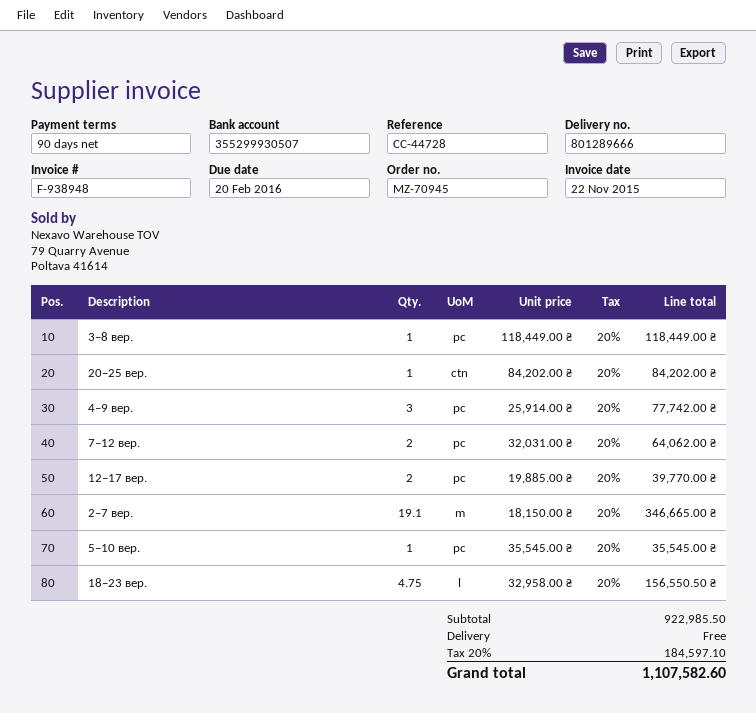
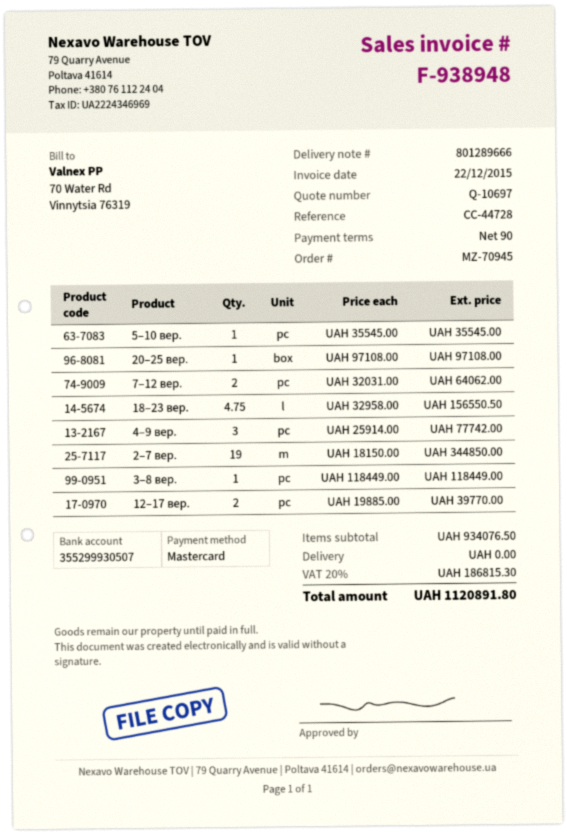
invoice date: 2015-11-22 -> 2015-12-22
20–25 вер.: 1 x 84202.00 = 84202.00 -> 1 x 97108.00 = 97108.00
2–7 вер.: 19.1 x 18150.00 = 346665.00 -> 19 x 18150.00 = 344850.00
subtotal: 922985.50 -> 934076.50
tax: 20% = 184597.10 -> 20% = 186815.30
total: 1107582.60 -> 1120891.80

